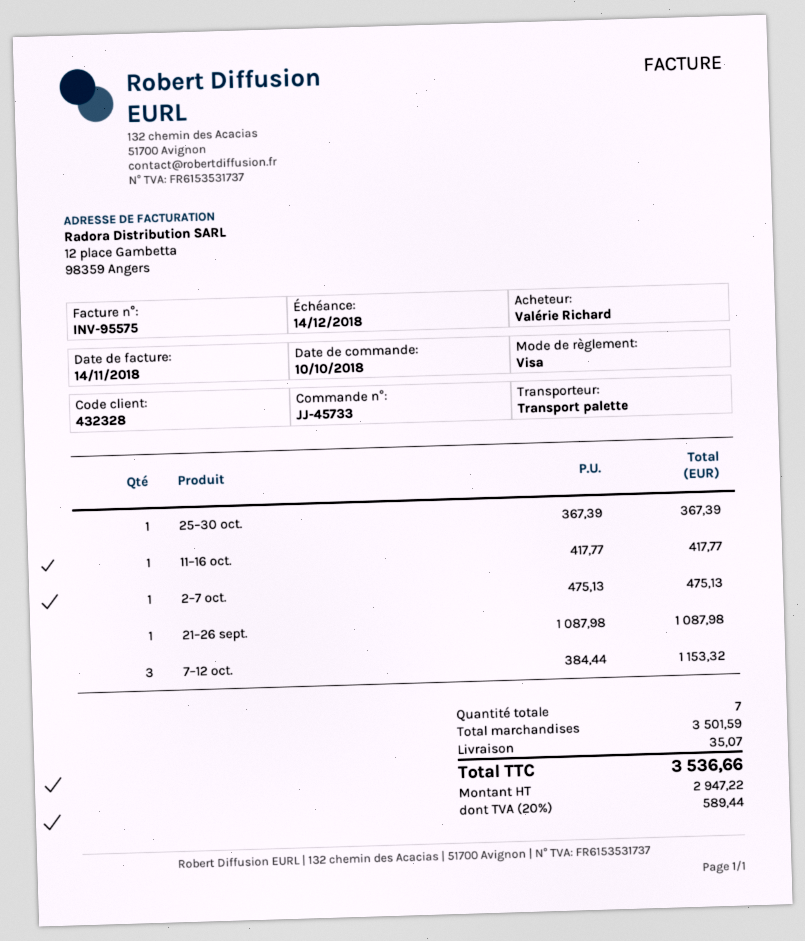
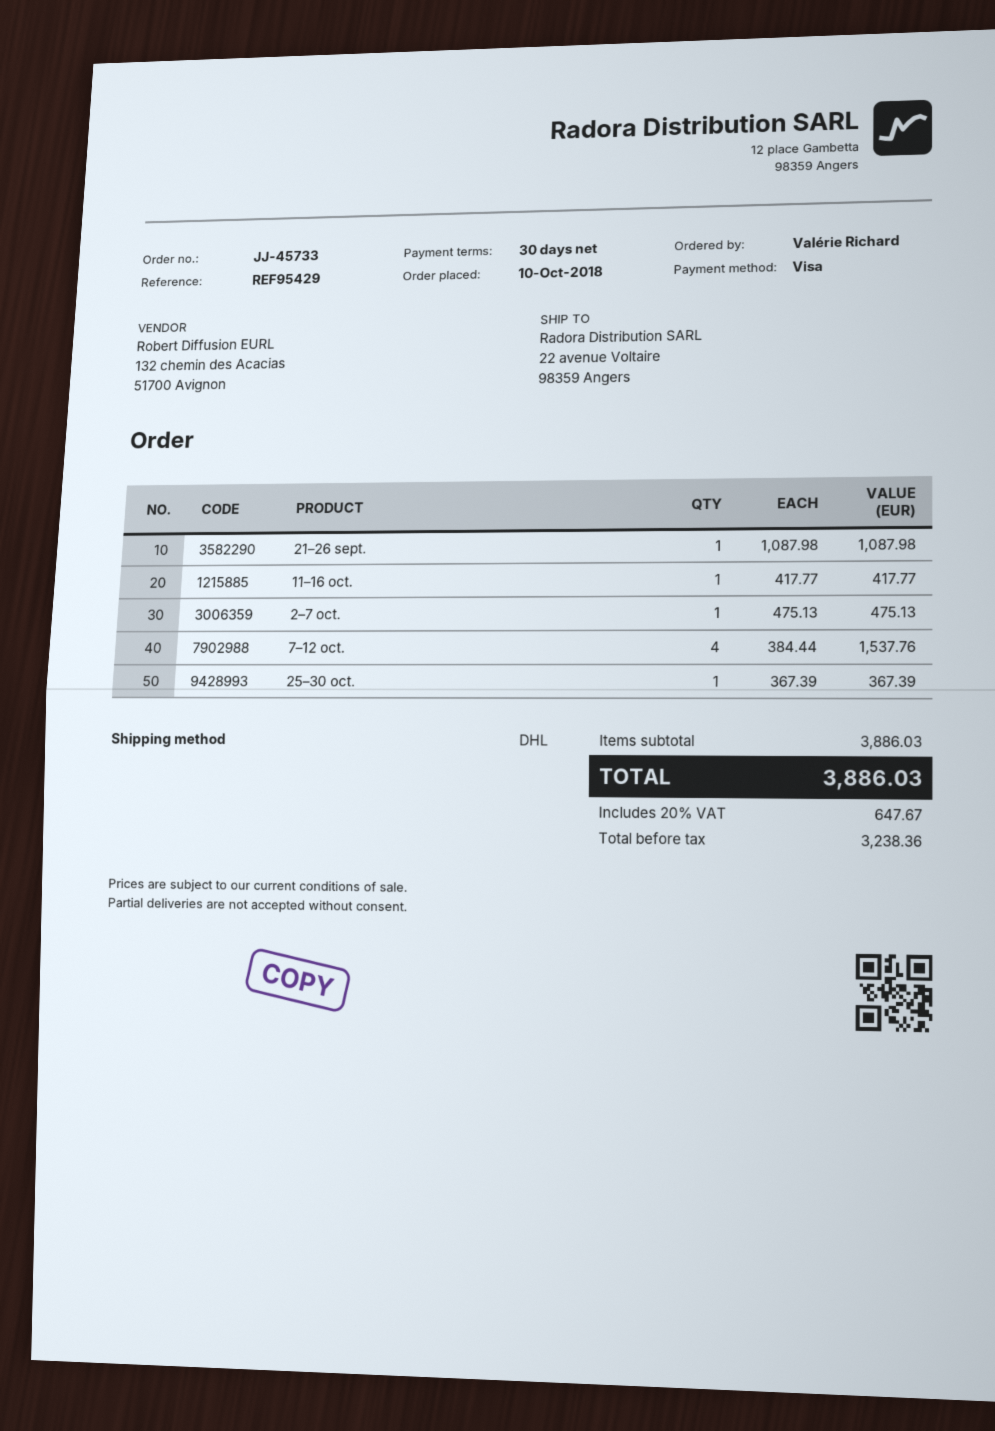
shipping method: pallet freight -> DHL
7–12 oct.: 3 x 384.44 = 1153.32 -> 4 x 384.44 = 1537.76
subtotal: 3501.59 -> 3886.03
shipping: 35.07 -> none
net: 2947.22 -> 3238.36
tax: 20% = 589.44 -> 20% = 647.67
total: 3536.66 -> 3886.03

